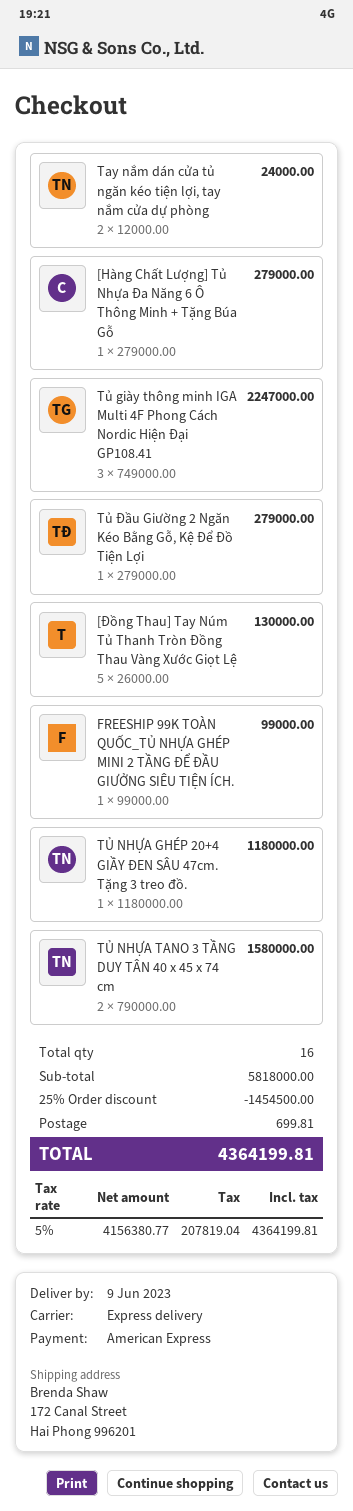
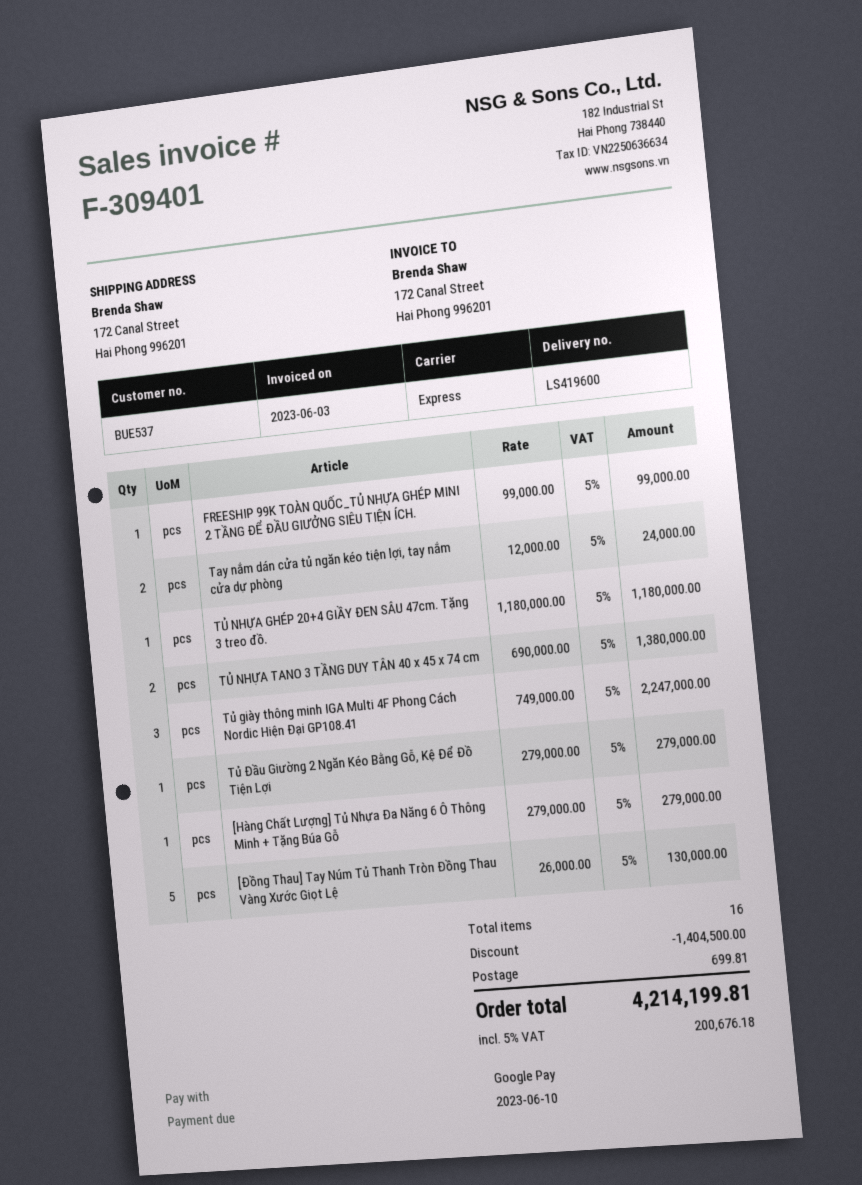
payment method: American Express -> Google Pay
TỦ NHỰA TANO 3 TẦNG DUY TÂN 40 x 45 x 74 cm: 2 x 790000.00 = 1580000.00 -> 2 x 690000.00 = 1380000.00
discount: 1454500.00 -> 1404500.00
tax: 5% = 207819.04 -> 5% = 200676.18
total: 4364199.81 -> 4214199.81

